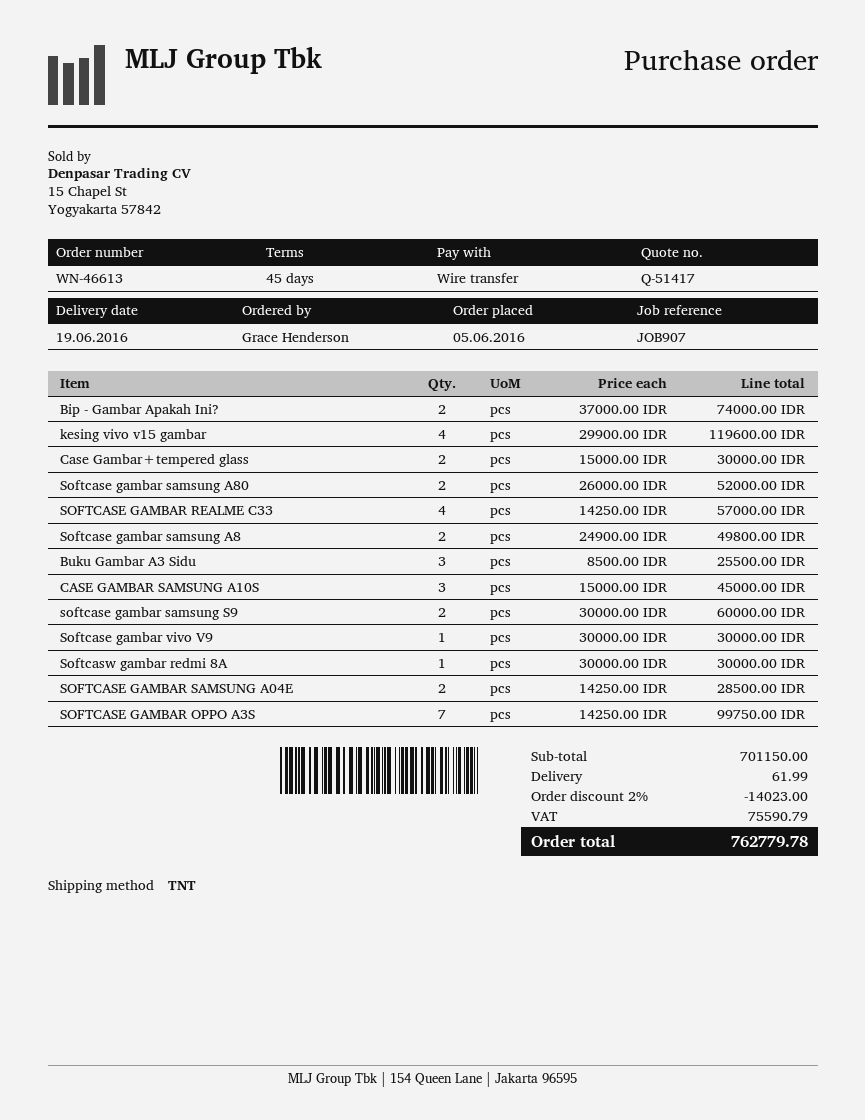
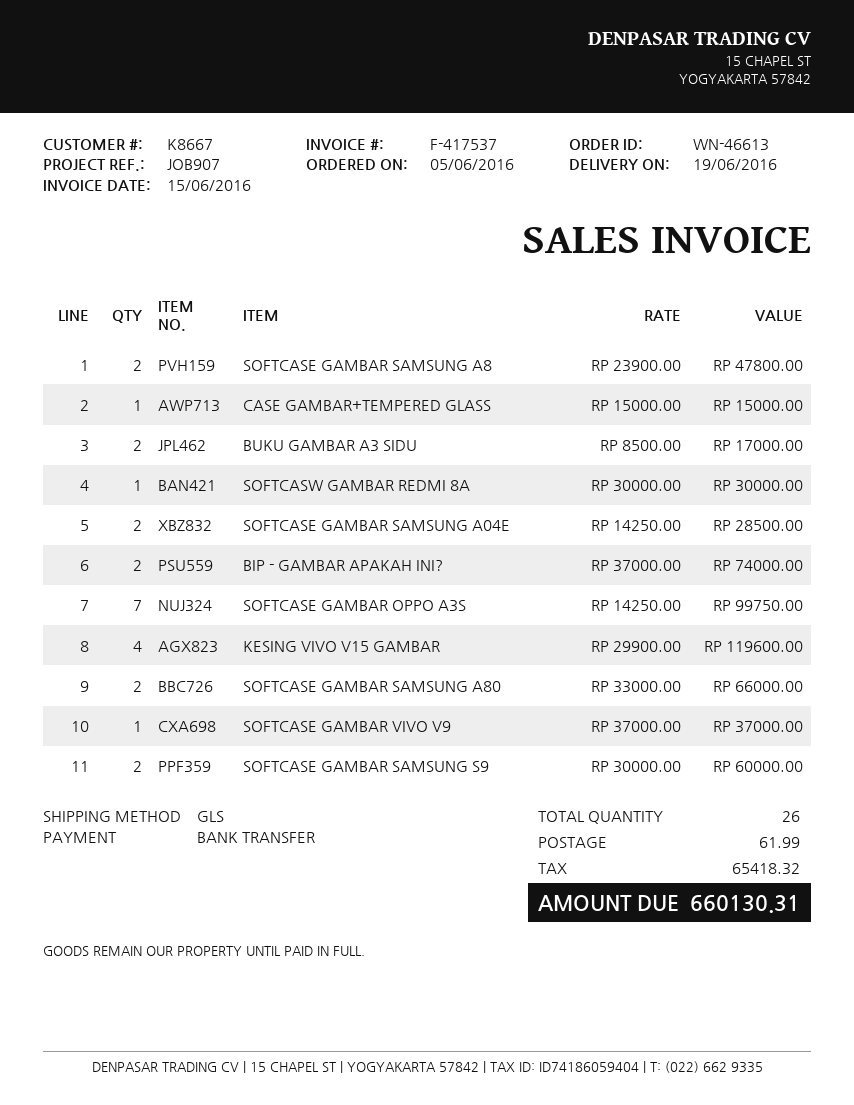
shipping method: TNT -> GLS
Case Gambar+tempered glass: 2 x 15000.00 = 30000.00 -> 1 x 15000.00 = 15000.00
Softcase gambar samsung A80: 2 x 26000.00 = 52000.00 -> 2 x 33000.00 = 66000.00
SOFTCASE GAMBAR REALME C33: 4 x 14250.00 = 57000.00 -> none
Softcase gambar samsung A8: 2 x 24900.00 = 49800.00 -> 2 x 23900.00 = 47800.00
Buku Gambar A3 Sidu: 3 x 8500.00 = 25500.00 -> 2 x 8500.00 = 17000.00
CASE GAMBAR SAMSUNG A10S: 3 x 15000.00 = 45000.00 -> none
Softcase gambar vivo V9: 1 x 30000.00 = 30000.00 -> 1 x 37000.00 = 37000.00
discount: 2% = 14023.00 -> none
tax: 75590.79 -> 65418.32
total: 762779.78 -> 660130.31

